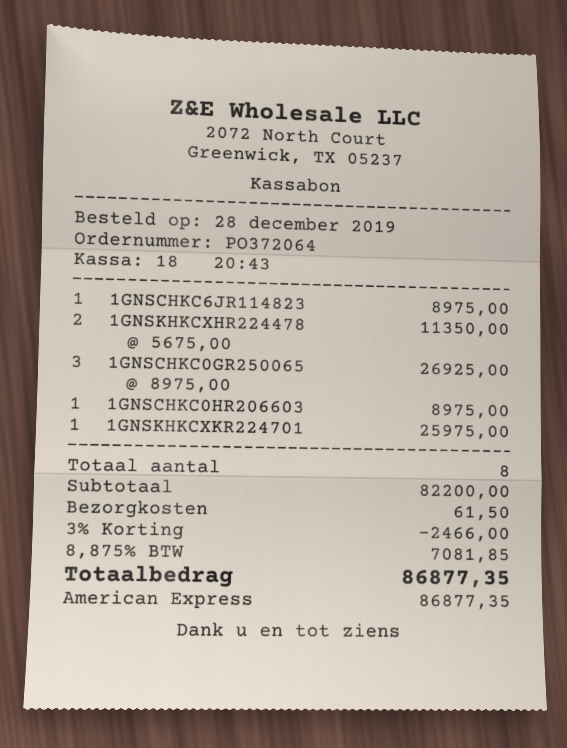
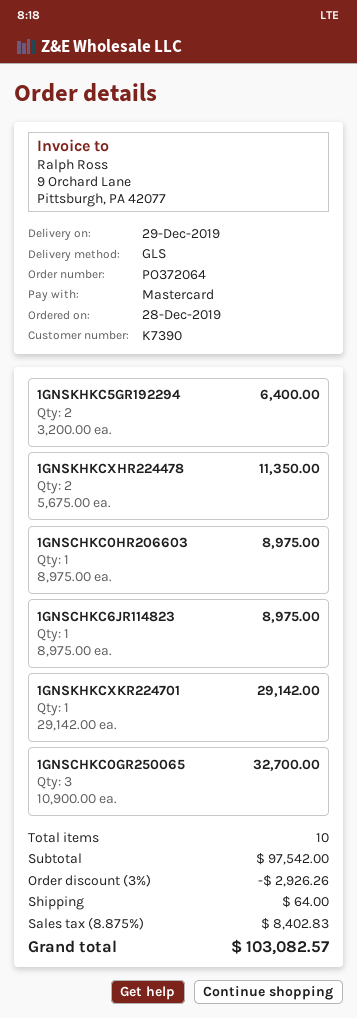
payment method: American Express -> Mastercard
1GNSCHKC0GR250065: 3 x 8975.00 = 26925.00 -> 3 x 10900.00 = 32700.00
1GNSKHKCXKR224701: 1 x 25975.00 = 25975.00 -> 1 x 29142.00 = 29142.00
1GNSKHKC5GR192294: none -> 2 x 3200.00 = 6400.00
total quantity: 8 -> 10
subtotal: 82200.00 -> 97542.00
discount: 3% = 2466.00 -> 3% = 2926.26
shipping: 61.50 -> 64.00
tax: 8.875% = 7081.85 -> 8.875% = 8402.83
total: 86877.35 -> 103082.57

